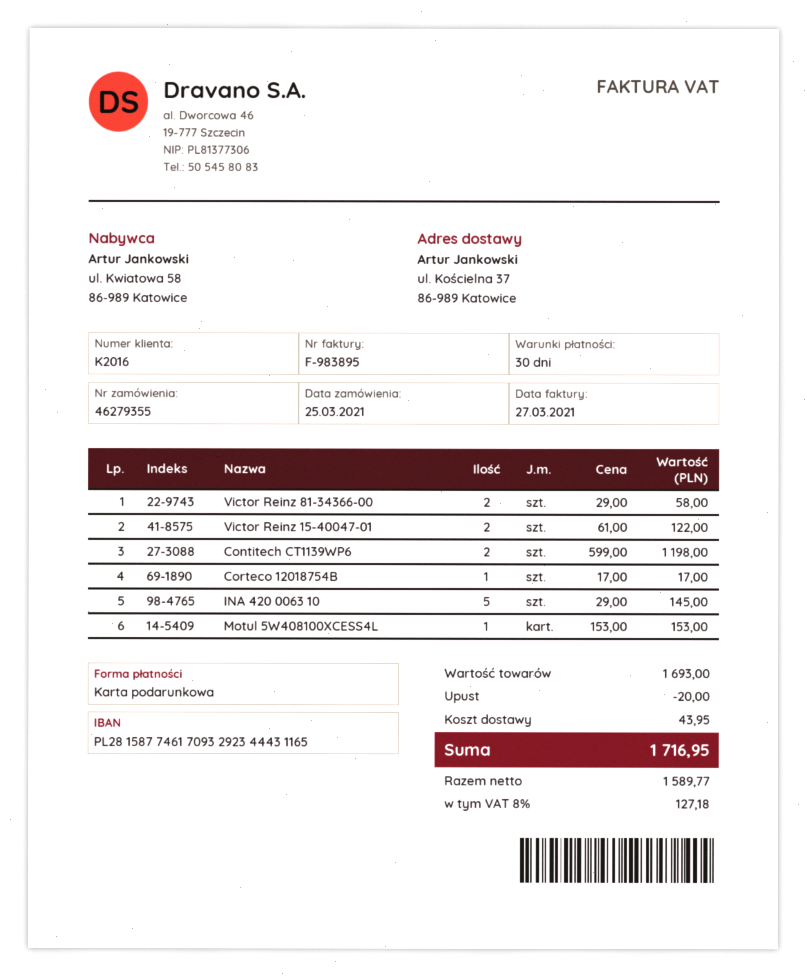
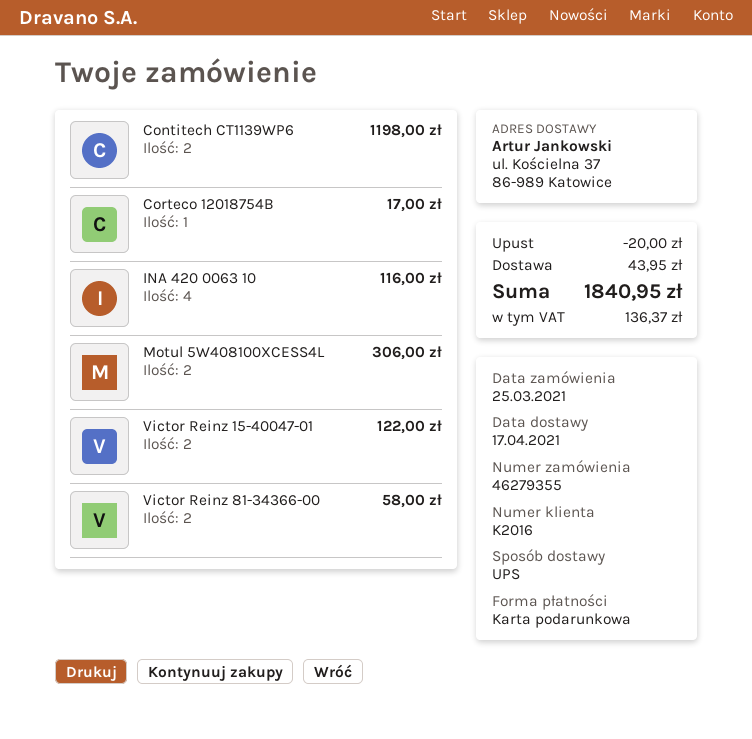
INA 420 0063 10: 5 for 145.00 -> 4 for 116.00
Motul 5W408100XCESS4L: 1 for 153.00 -> 2 for 306.00
tax: 127.18 -> 136.37
total: 1716.95 -> 1840.95

